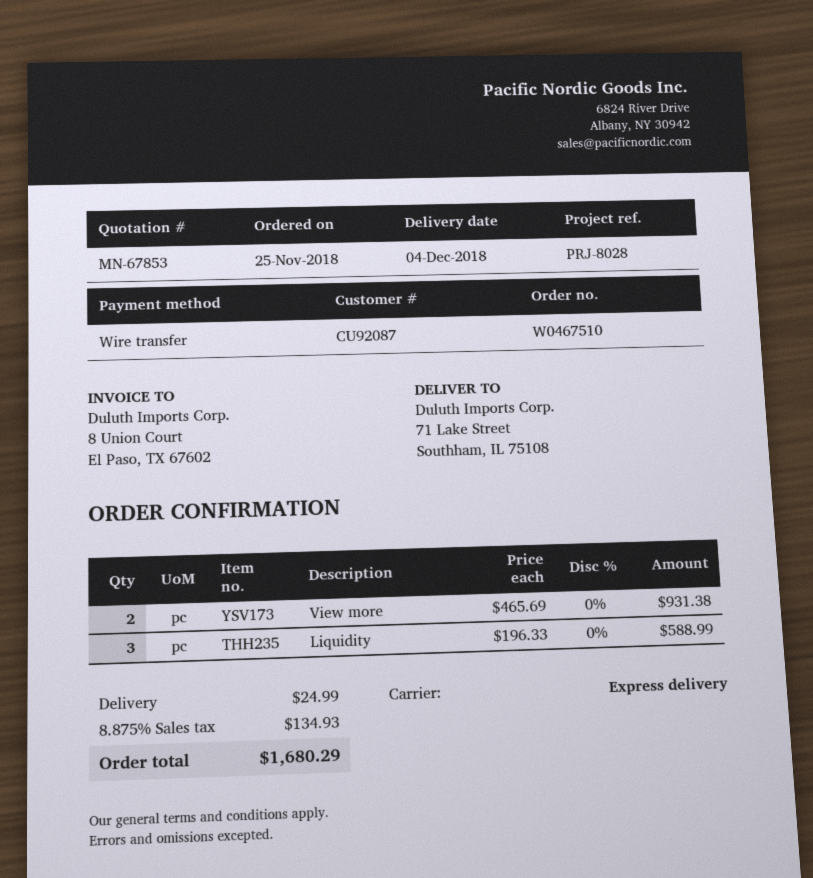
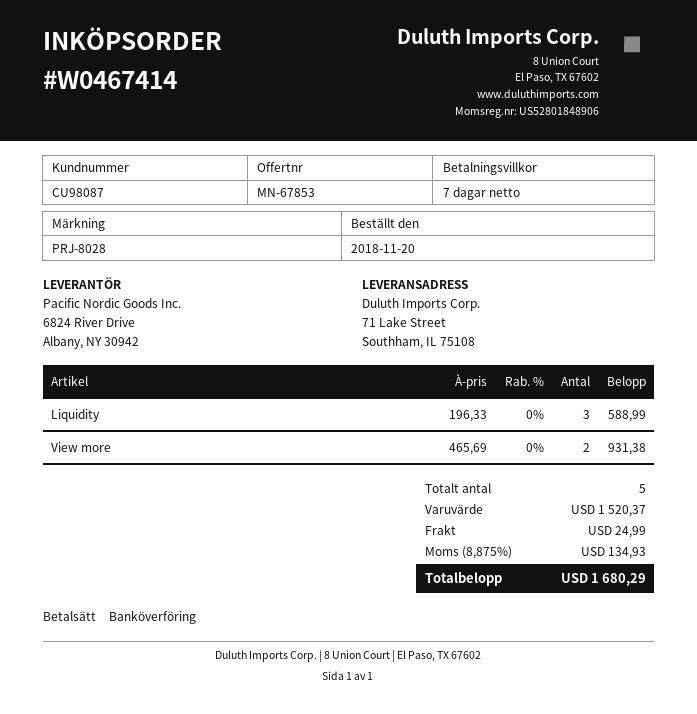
order number: W0467510 -> W0467414
order date: 2018-11-25 -> 2018-11-20
customer number: CU92087 -> CU98087

